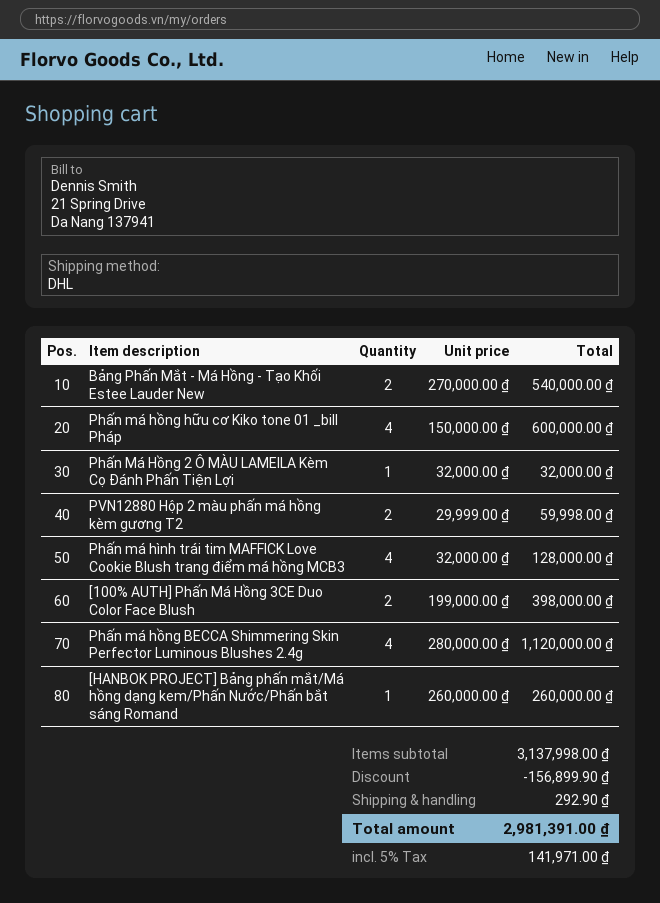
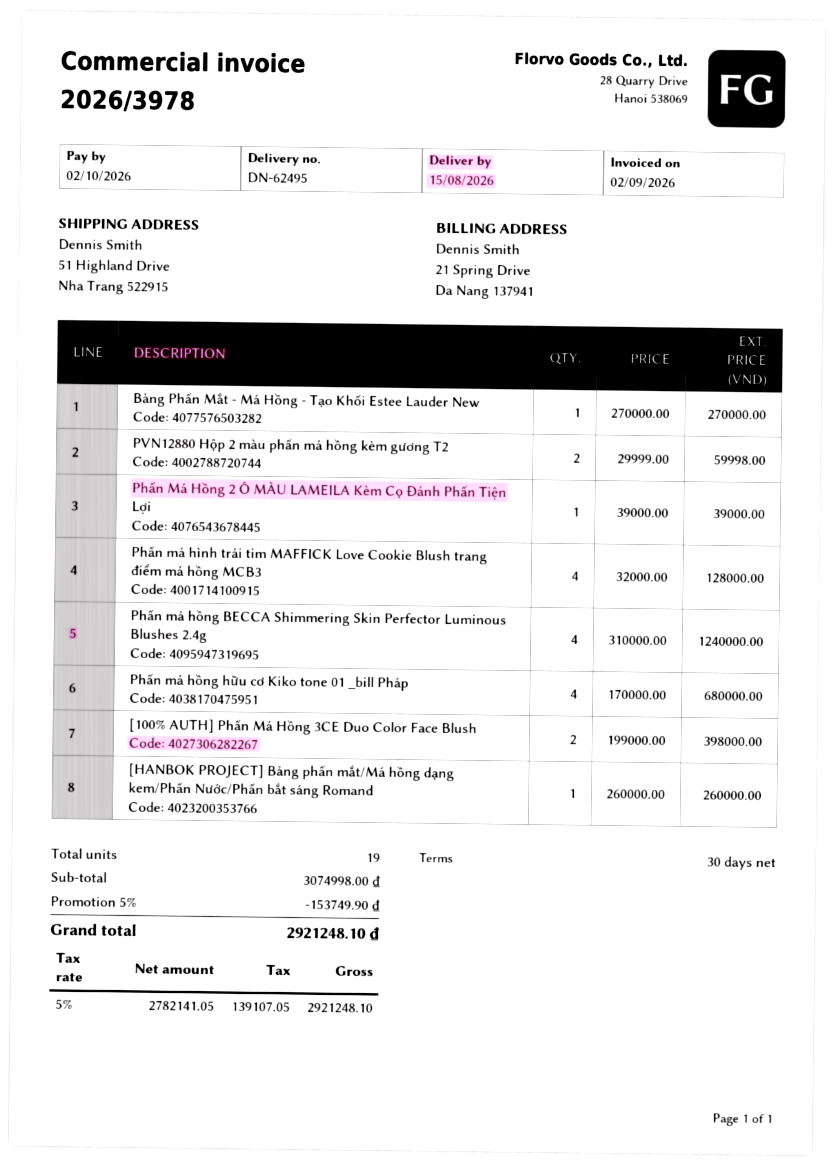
Bảng Phấn Mắt - Má Hồng - Tạo Khối Estee Lauder New: 2 x 270000.00 = 540000.00 -> 1 x 270000.00 = 270000.00
Phấn má hồng hữu cơ Kiko tone 01 _bill Pháp: 4 x 150000.00 = 600000.00 -> 4 x 170000.00 = 680000.00
Phấn Má Hồng 2 Ô MÀU LAMEILA Kèm Cọ Đánh Phấn Tiện Lợi: 1 x 32000.00 = 32000.00 -> 1 x 39000.00 = 39000.00
Phấn má hồng BECCA Shimmering Skin Perfector Luminous Blushes 2.4g: 4 x 280000.00 = 1120000.00 -> 4 x 310000.00 = 1240000.00
subtotal: 3137998.00 -> 3074998.00
discount: 156899.90 -> 153749.90
shipping: 292.90 -> none
tax: 5% = 141971.00 -> 5% = 139107.05
total: 2981391.00 -> 2921248.10

